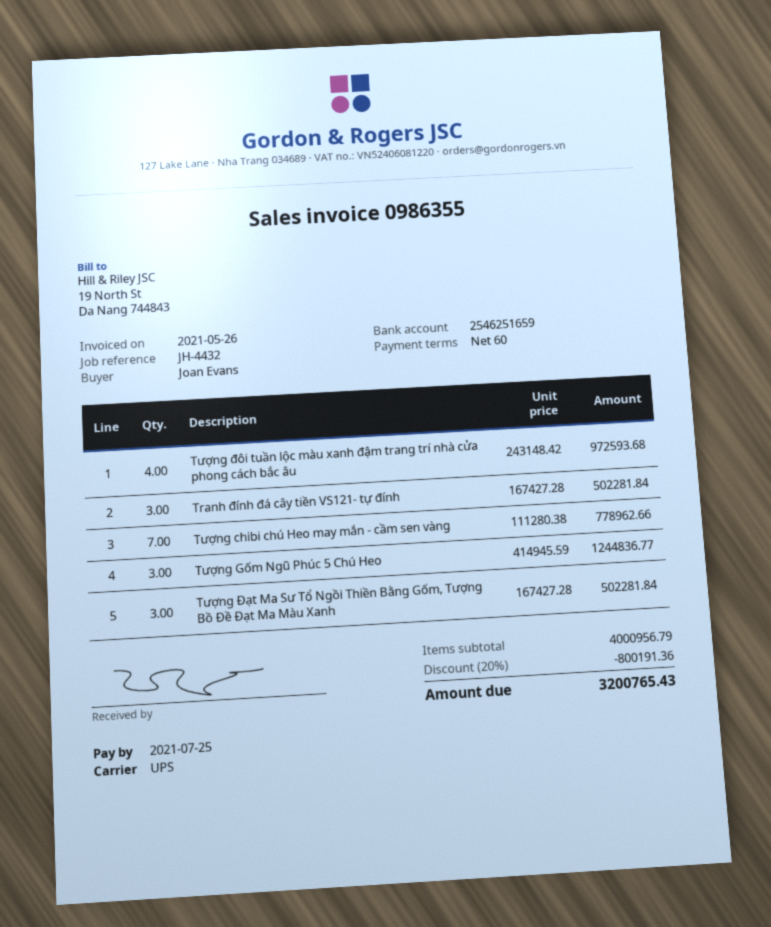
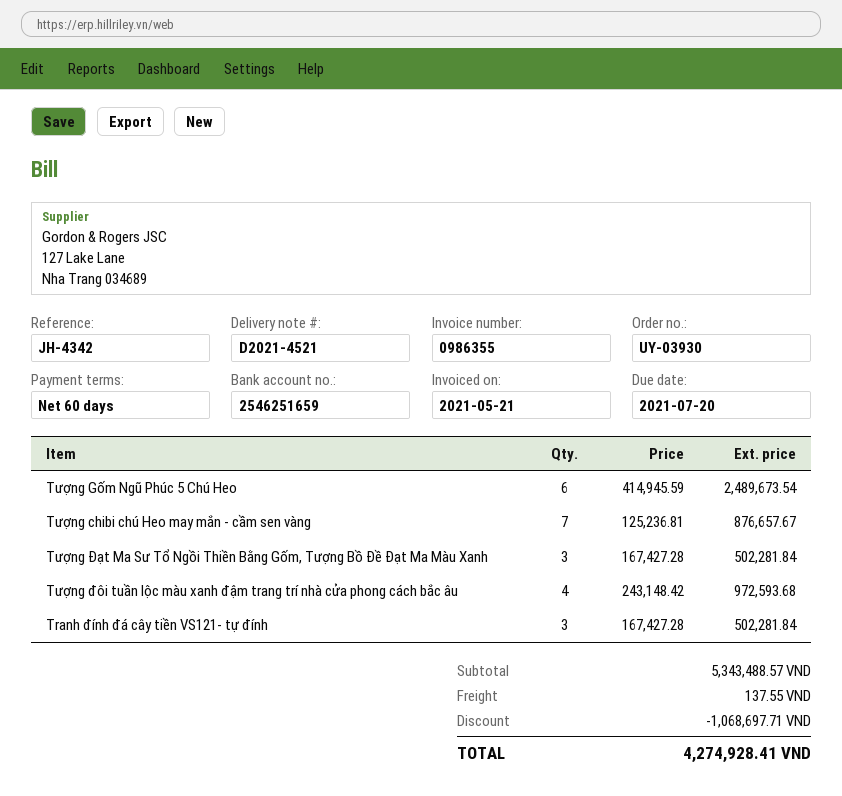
invoice date: 2021-05-26 -> 2021-05-21
due date: 2021-07-25 -> 2021-07-20
reference: JH-4432 -> JH-4342
Tượng chibi chú Heo may mắn - cầm sen vàng: 7 x 111280.38 = 778962.66 -> 7 x 125236.81 = 876657.67
Tượng Gốm Ngũ Phúc 5 Chú Heo: 3 x 414945.59 = 1244836.77 -> 6 x 414945.59 = 2489673.54
subtotal: 4000956.79 -> 5343488.57
discount: 800191.36 -> 1068697.71
shipping: none -> 137.55
total: 3200765.43 -> 4274928.41

